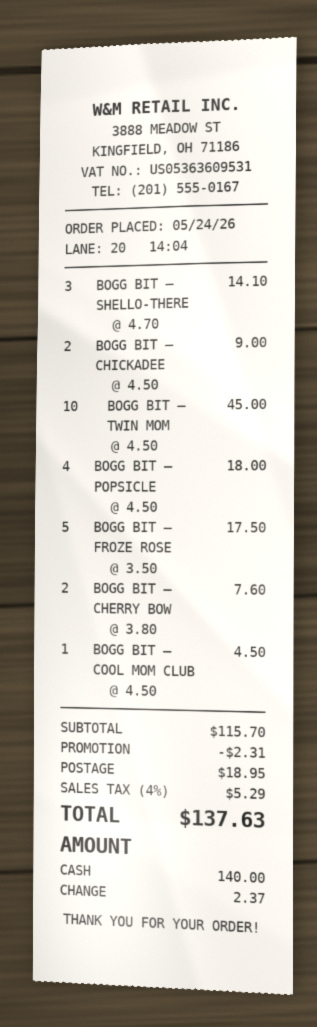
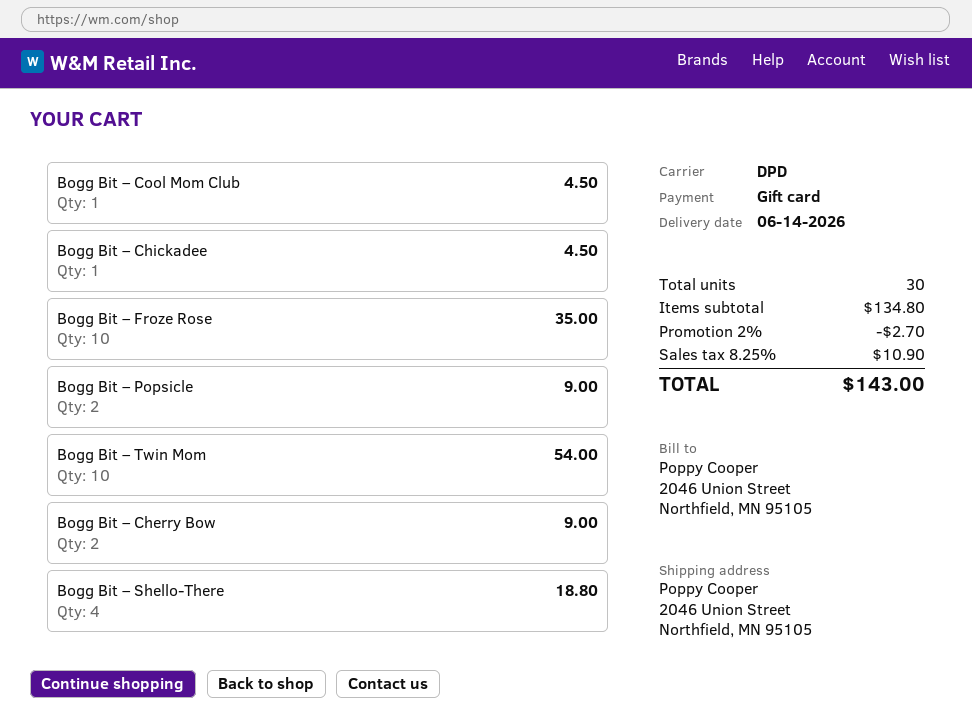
payment method: cash -> gift card
BOGG BIT – SHELLO-THERE: 3 for 14.10 -> 4 for 18.80
BOGG BIT – CHICKADEE: 2 for 9.00 -> 1 for 4.50
BOGG BIT – TWIN MOM: 10 for 45.00 -> 10 for 54.00
BOGG BIT – POPSICLE: 4 for 18.00 -> 2 for 9.00
BOGG BIT – FROZE ROSE: 5 for 17.50 -> 10 for 35.00
BOGG BIT – CHERRY BOW: 2 for 7.60 -> 2 for 9.00
subtotal: 115.70 -> 134.80
discount: 2.31 -> 2.70
shipping: 18.95 -> none
tax: 4% = 5.29 -> 8.25% = 10.90
total: 137.63 -> 143.00

